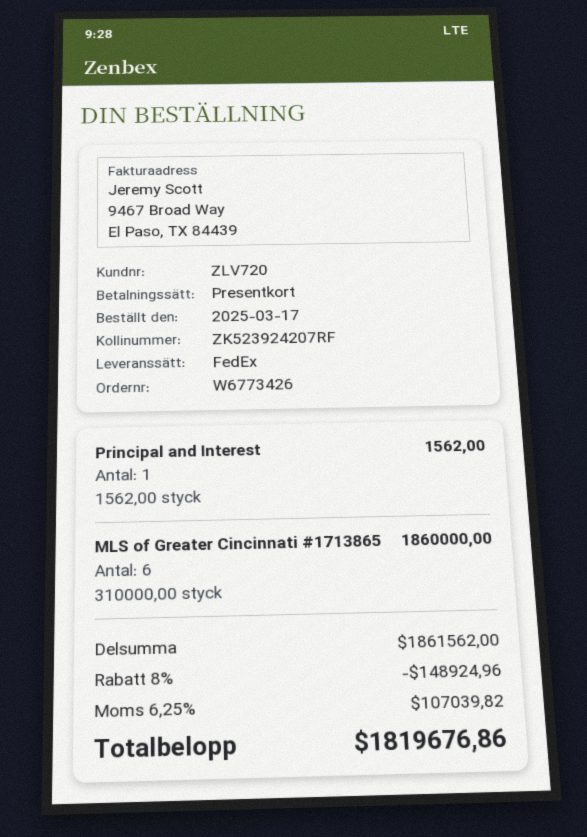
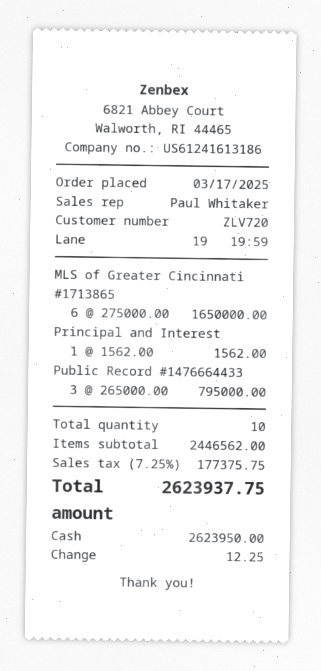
payment method: gift card -> cash
MLS of Greater Cincinnati #1713865: 6 x 310000.00 = 1860000.00 -> 6 x 275000.00 = 1650000.00
Public Record #1476664433: none -> 3 x 265000.00 = 795000.00
subtotal: 1861562.00 -> 2446562.00
discount: 8% = 148924.96 -> none
tax: 6.25% = 107039.82 -> 7.25% = 177375.75
total: 1819676.86 -> 2623937.75

